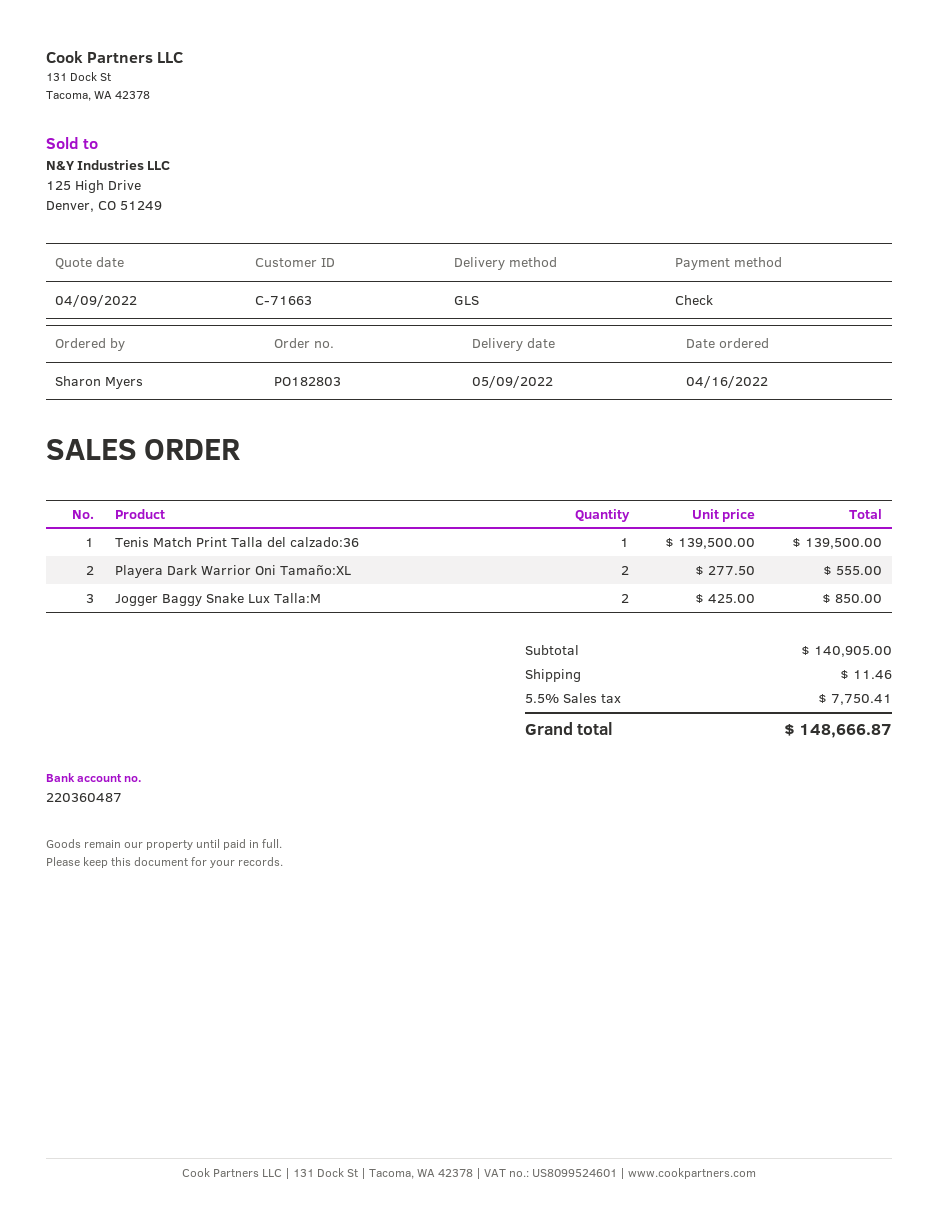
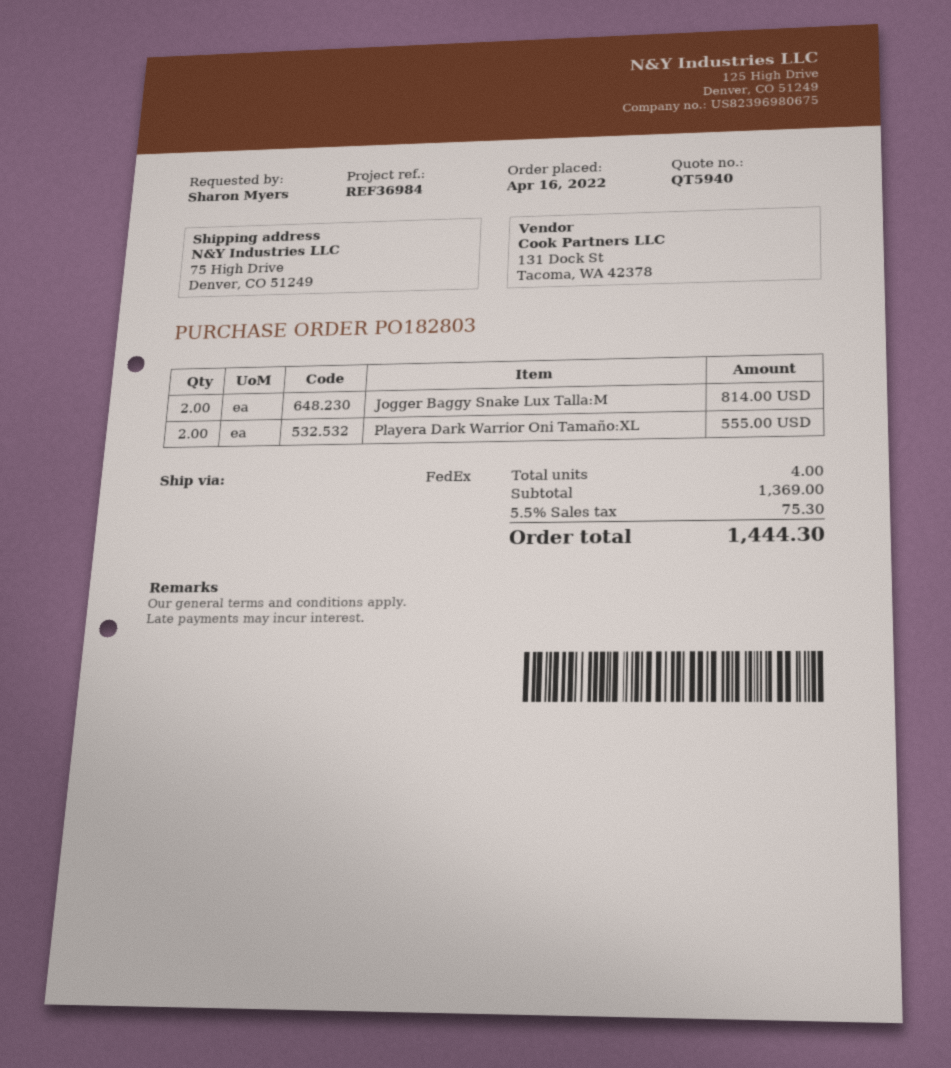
shipping method: GLS -> FedEx
Tenis Match Print Talla del calzado:36: 1 for 139500.00 -> none
Jogger Baggy Snake Lux Talla:M: 2 for 850.00 -> 2 for 814.00
subtotal: 140905.00 -> 1369.00
shipping: 11.46 -> none
tax: 5.5% = 7750.41 -> 5.5% = 75.30
total: 148666.87 -> 1444.30

